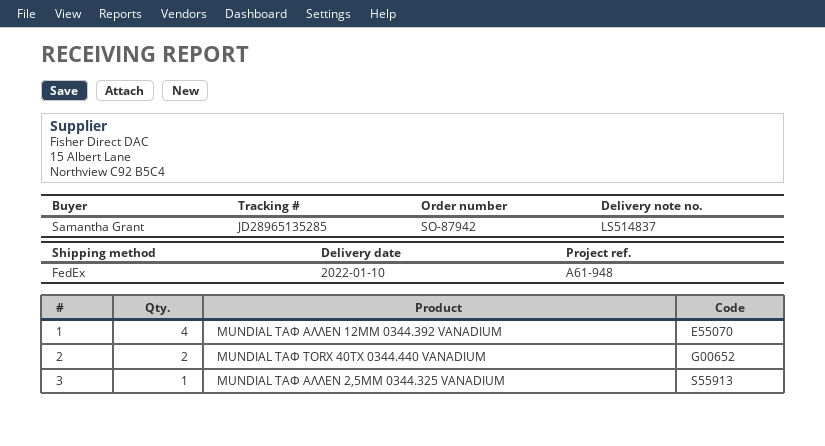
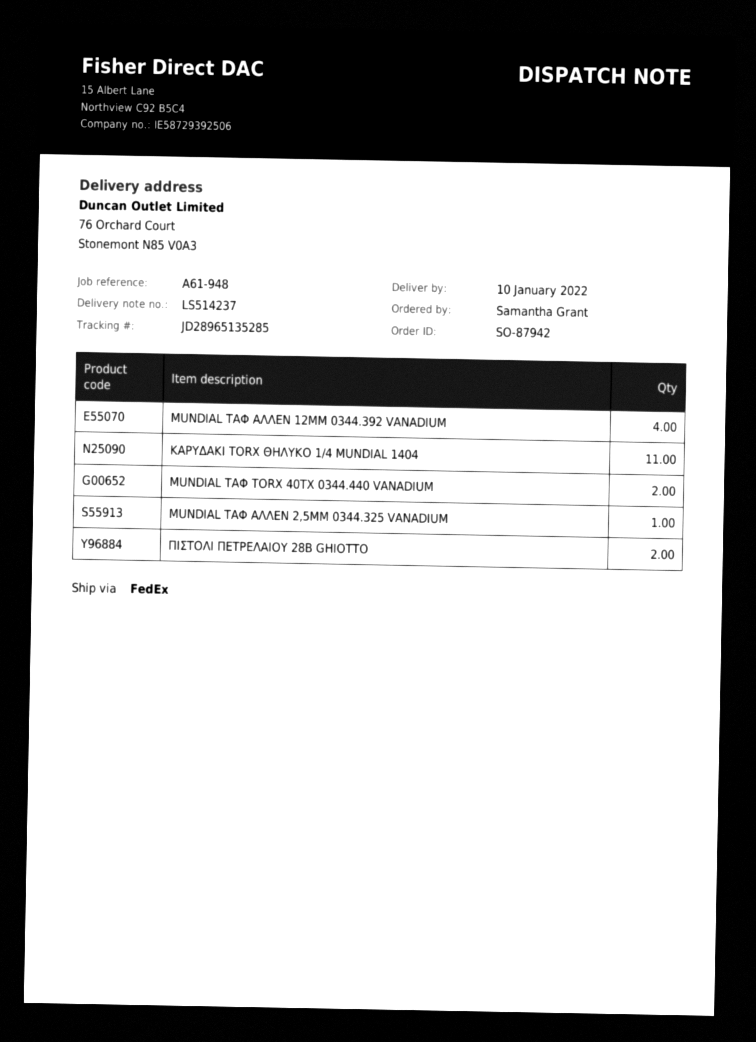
delivery note number: LS514837 -> LS514237
ΚΑΡΥΔΑΚΙ TORX ΘΗΛΥΚΟ 1/4 MUNDIAL 1404: none -> 11
ΠΙΣΤΟΛΙ ΠΕΤΡΕΛΑΙΟΥ 28B GHIOTTO: none -> 2

